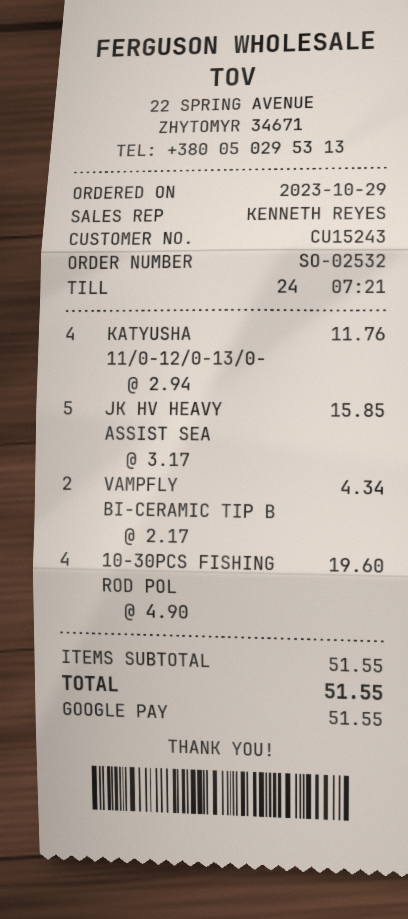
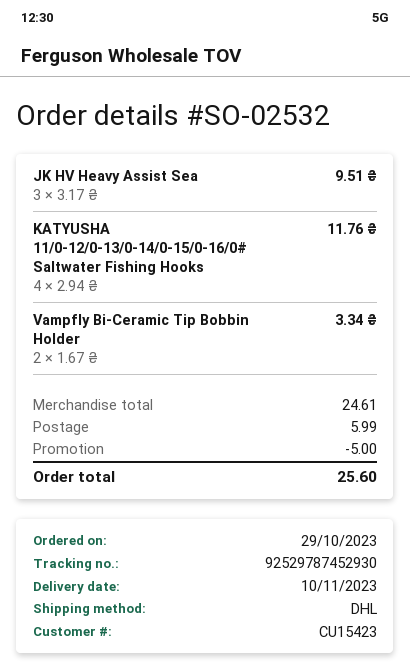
customer number: CU15243 -> CU15423
JK HV HEAVY ASSIST SEA: 5 x 3.17 = 15.85 -> 3 x 3.17 = 9.51
VAMPFLY BI-CERAMIC TIP B: 2 x 2.17 = 4.34 -> 2 x 1.67 = 3.34
10-30PCS FISHING ROD POL: 4 x 4.90 = 19.60 -> none
subtotal: 51.55 -> 24.61
discount: none -> 5.00
shipping: none -> 5.99
total: 51.55 -> 25.60

